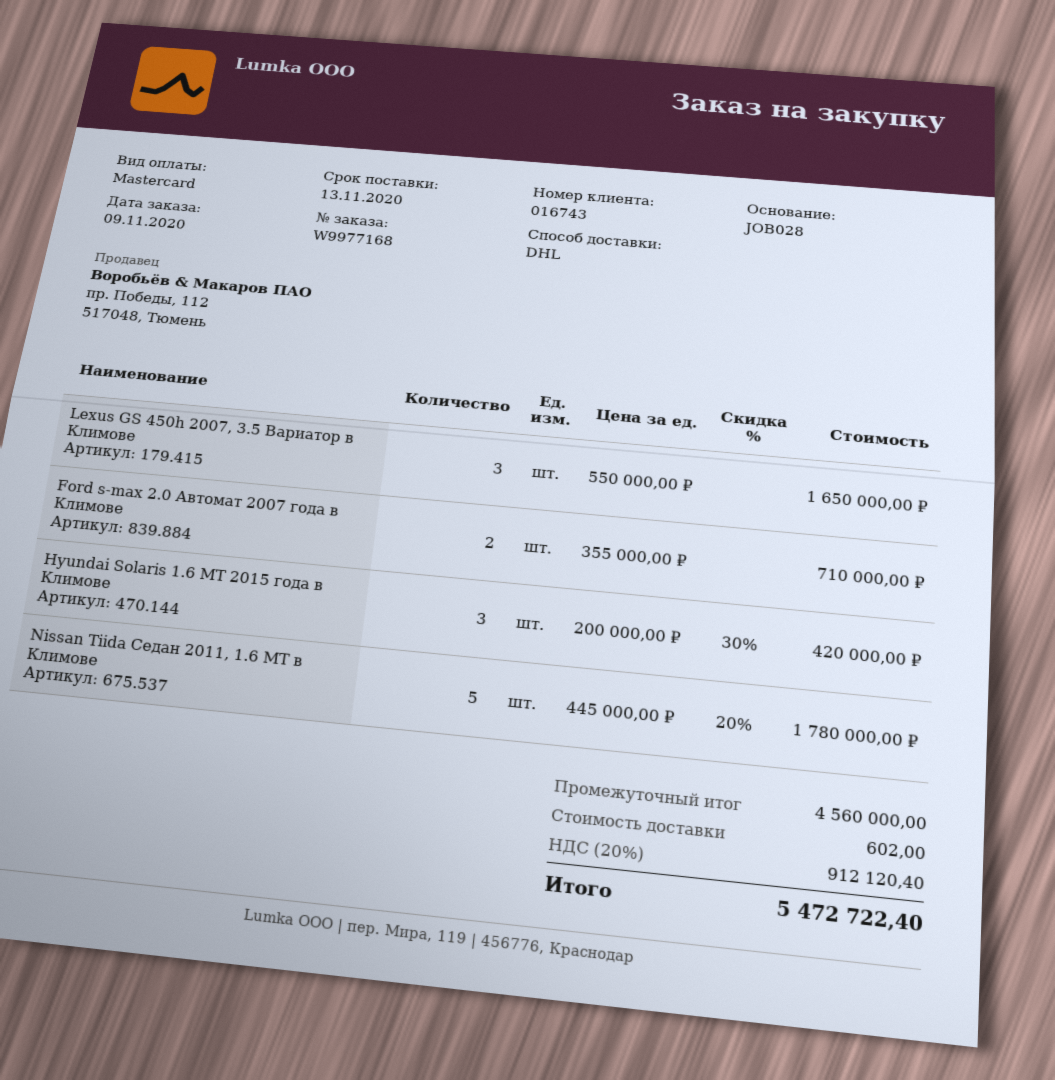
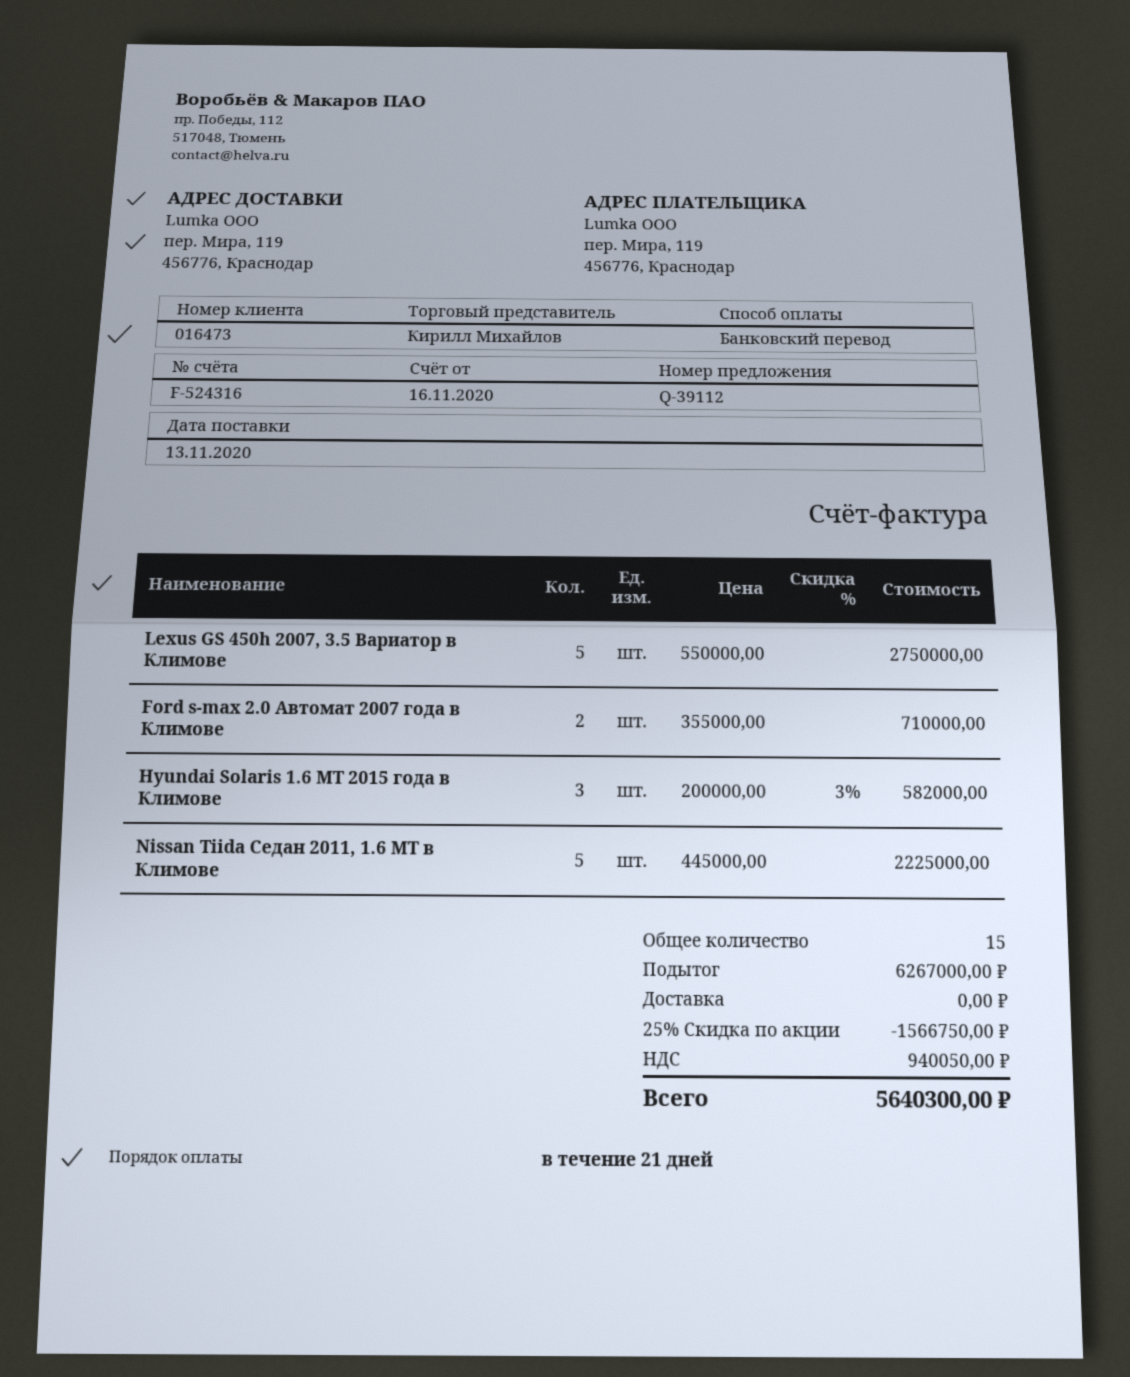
customer number: 016743 -> 016473
payment method: Mastercard -> bank transfer
Lexus GS 450h 2007, 3.5 Вариатор в Климове: 3 x 550000.00 = 1650000.00 -> 5 x 550000.00 = 2750000.00
Hyundai Solaris 1.6 МТ 2015 года в Климове: 3 x 200000.00 - 30% = 420000.00 -> 3 x 200000.00 - 3% = 582000.00
Nissan Tiida Седан 2011, 1.6 МТ в Климове: 5 x 445000.00 - 20% = 1780000.00 -> 5 x 445000.00 = 2225000.00
subtotal: 4560000.00 -> 6267000.00
discount: none -> 25% = 1566750.00
shipping: 602.00 -> 0.00
tax: 912120.40 -> 940050.00
total: 5472722.40 -> 5640300.00

